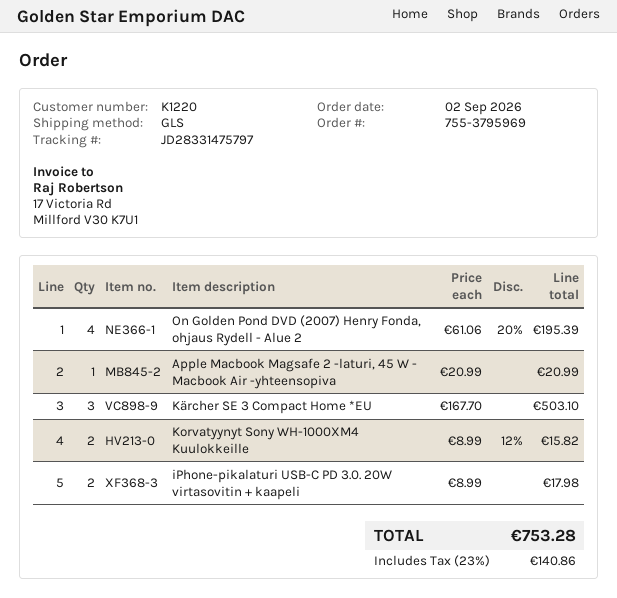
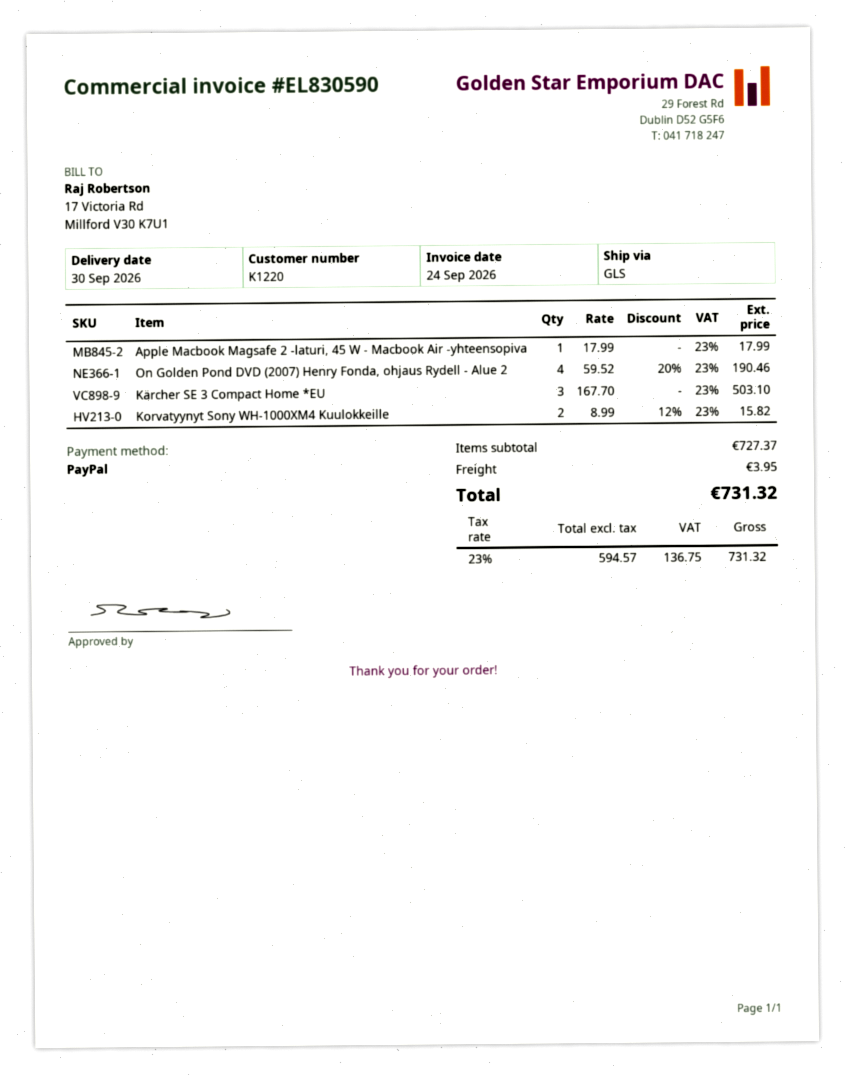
On Golden Pond DVD (2007) Henry Fonda, ohjaus Rydell - Alue 2: 4 x 61.06 - 20% = 195.39 -> 4 x 59.52 - 20% = 190.46
Apple Macbook Magsafe 2 -laturi, 45 W - Macbook Air -yhteensopiva: 1 x 20.99 = 20.99 -> 1 x 17.99 = 17.99
iPhone-pikalaturi USB-C PD 3.0. 20W virtasovitin + kaapeli: 2 x 8.99 = 17.98 -> none
shipping: none -> 3.95
tax: 23% = 140.86 -> 23% = 136.75
total: 753.28 -> 731.32

